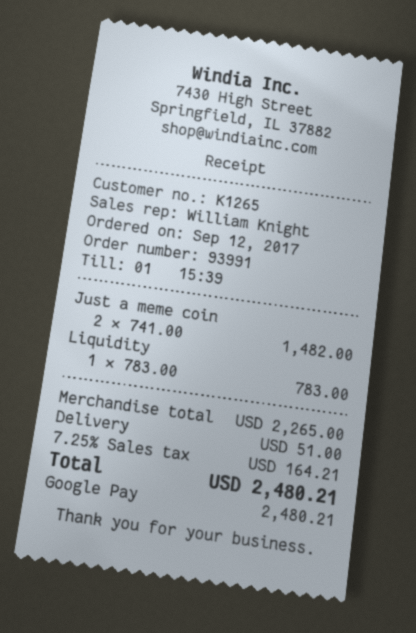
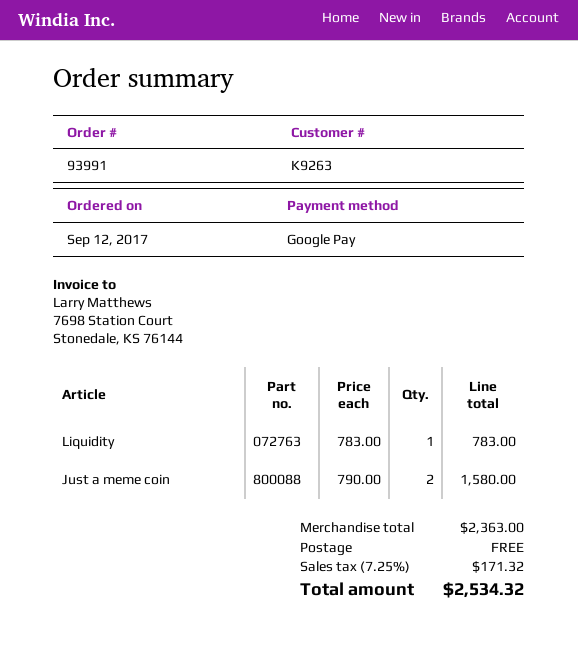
customer number: K1265 -> K9263
Just a meme coin: 2 x 741.00 = 1482.00 -> 2 x 790.00 = 1580.00
subtotal: 2265.00 -> 2363.00
shipping: 51.00 -> 0.00
tax: 7.25% = 164.21 -> 7.25% = 171.32
total: 2480.21 -> 2534.32

